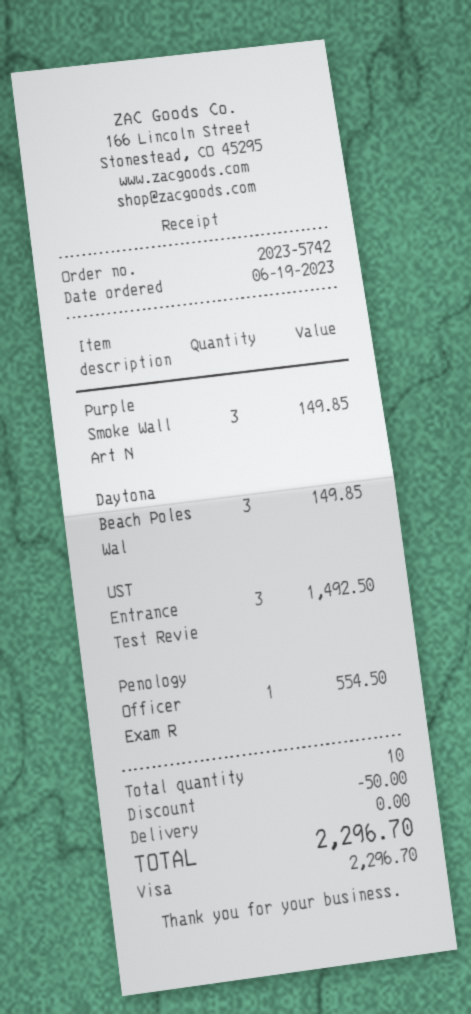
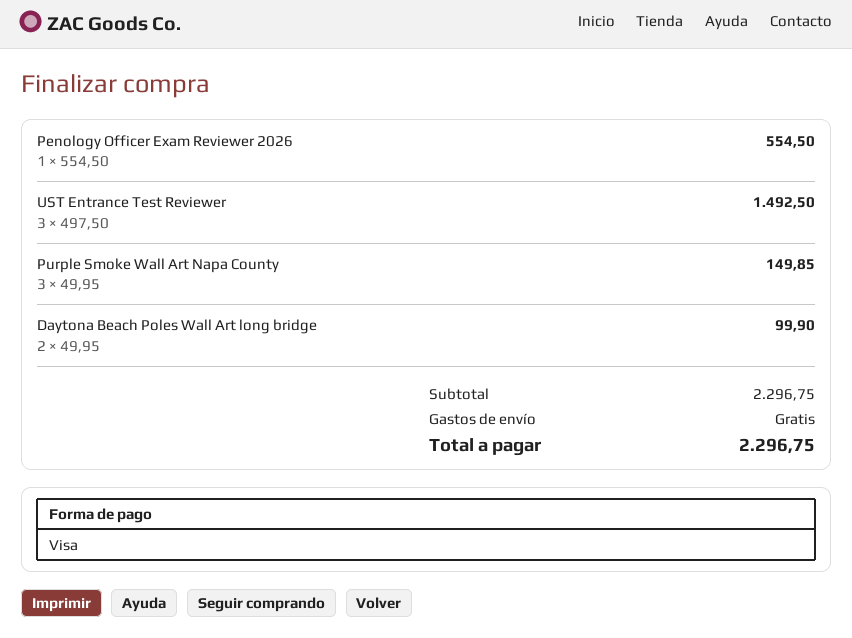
Daytona Beach Poles Wal: 3 for 149.85 -> 2 for 99.90
discount: 50.00 -> none
total: 2296.70 -> 2296.75

